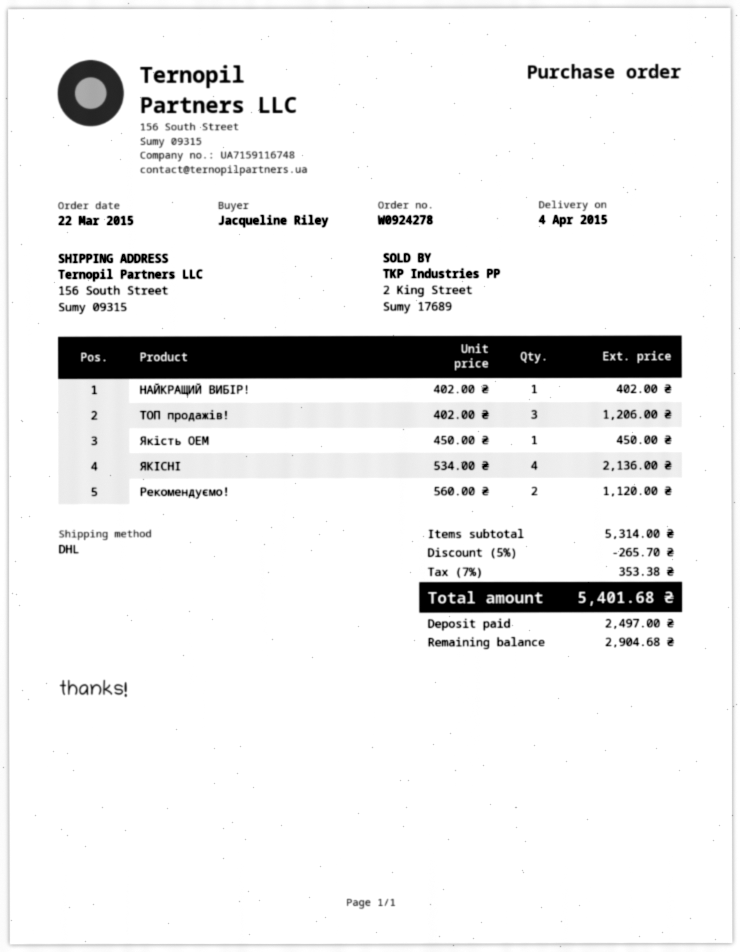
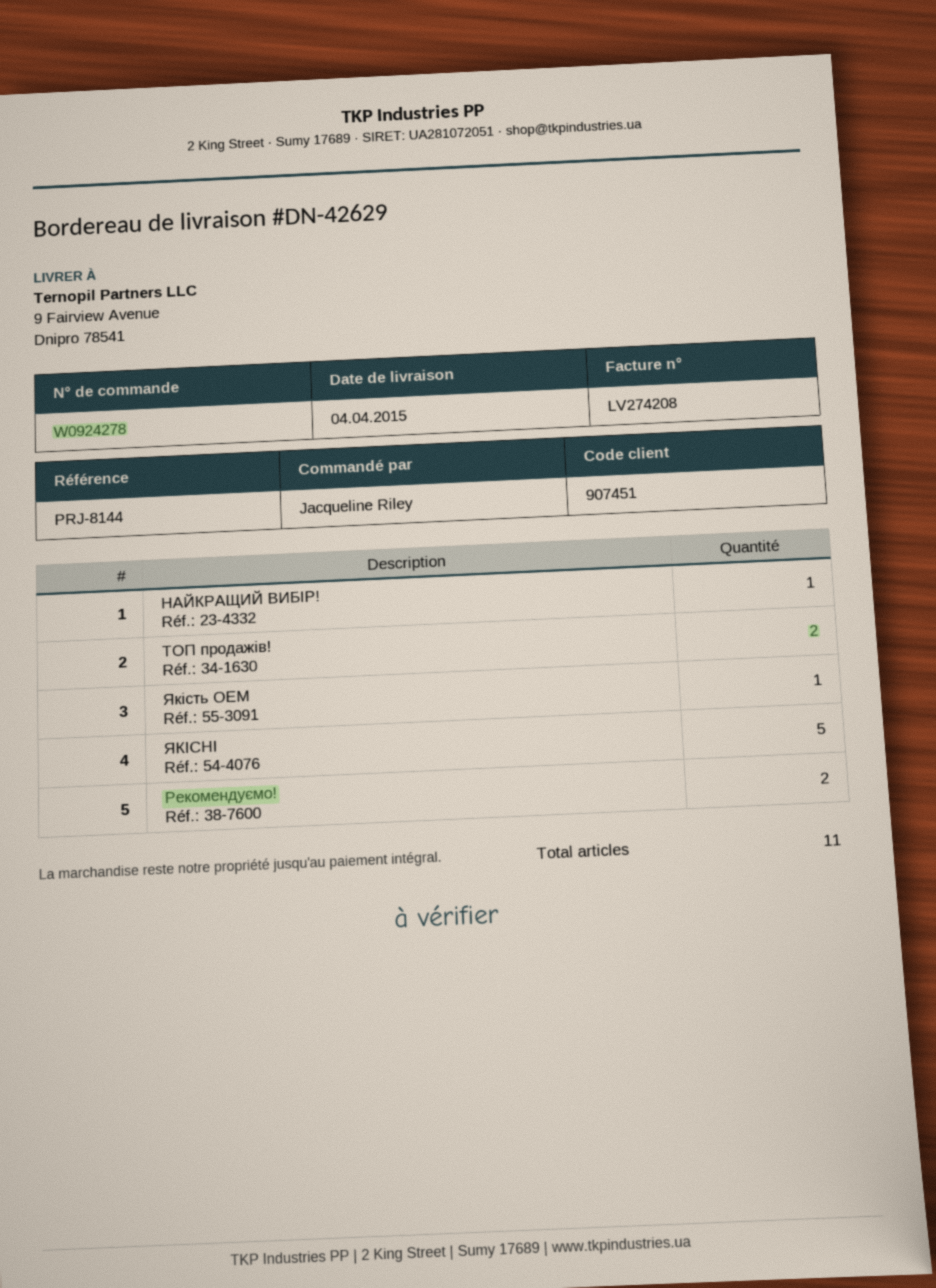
ship to: 156 South Street, Sumy 09315 -> 9 Fairview Avenue, Dnipro 78541
ТОП продажів!: 3 -> 2
ЯКІСНІ: 4 -> 5

